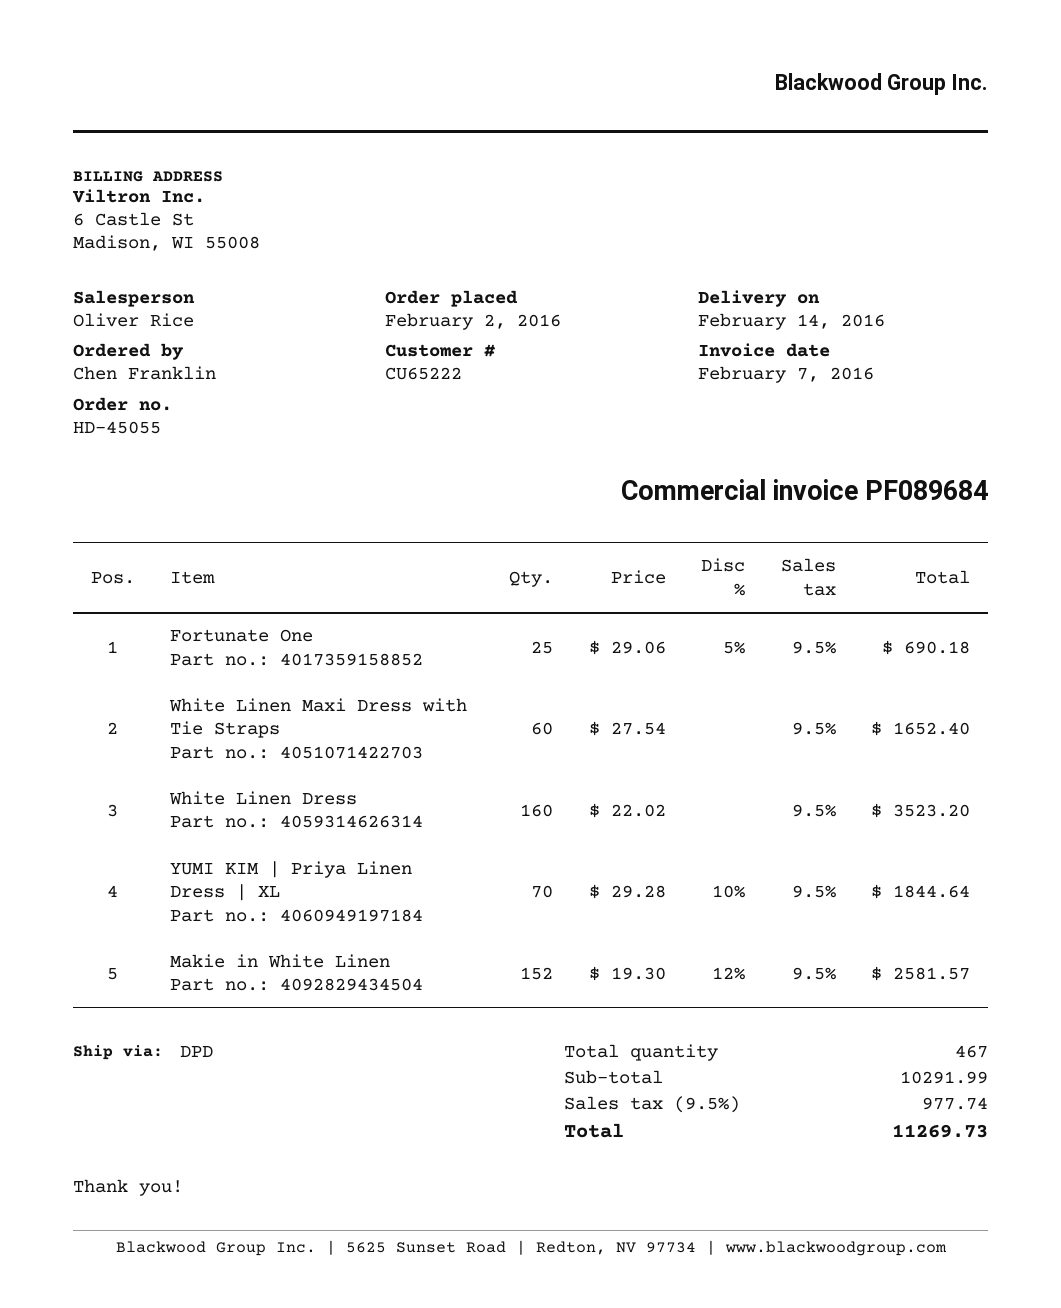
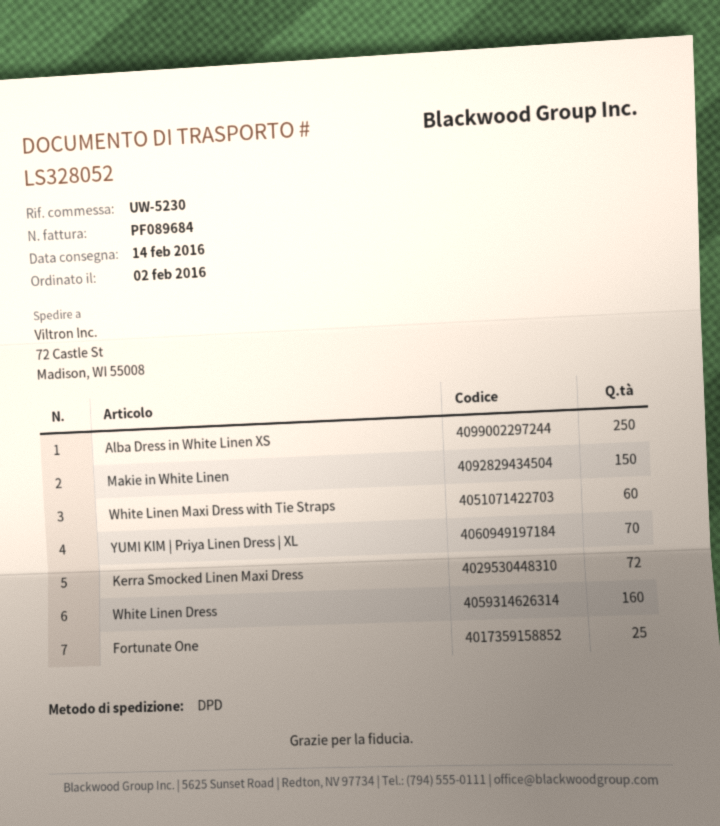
Makie in White Linen: 152 -> 150
Alba Dress in White Linen XS: none -> 250
Kerra Smocked Linen Maxi Dress: none -> 72

